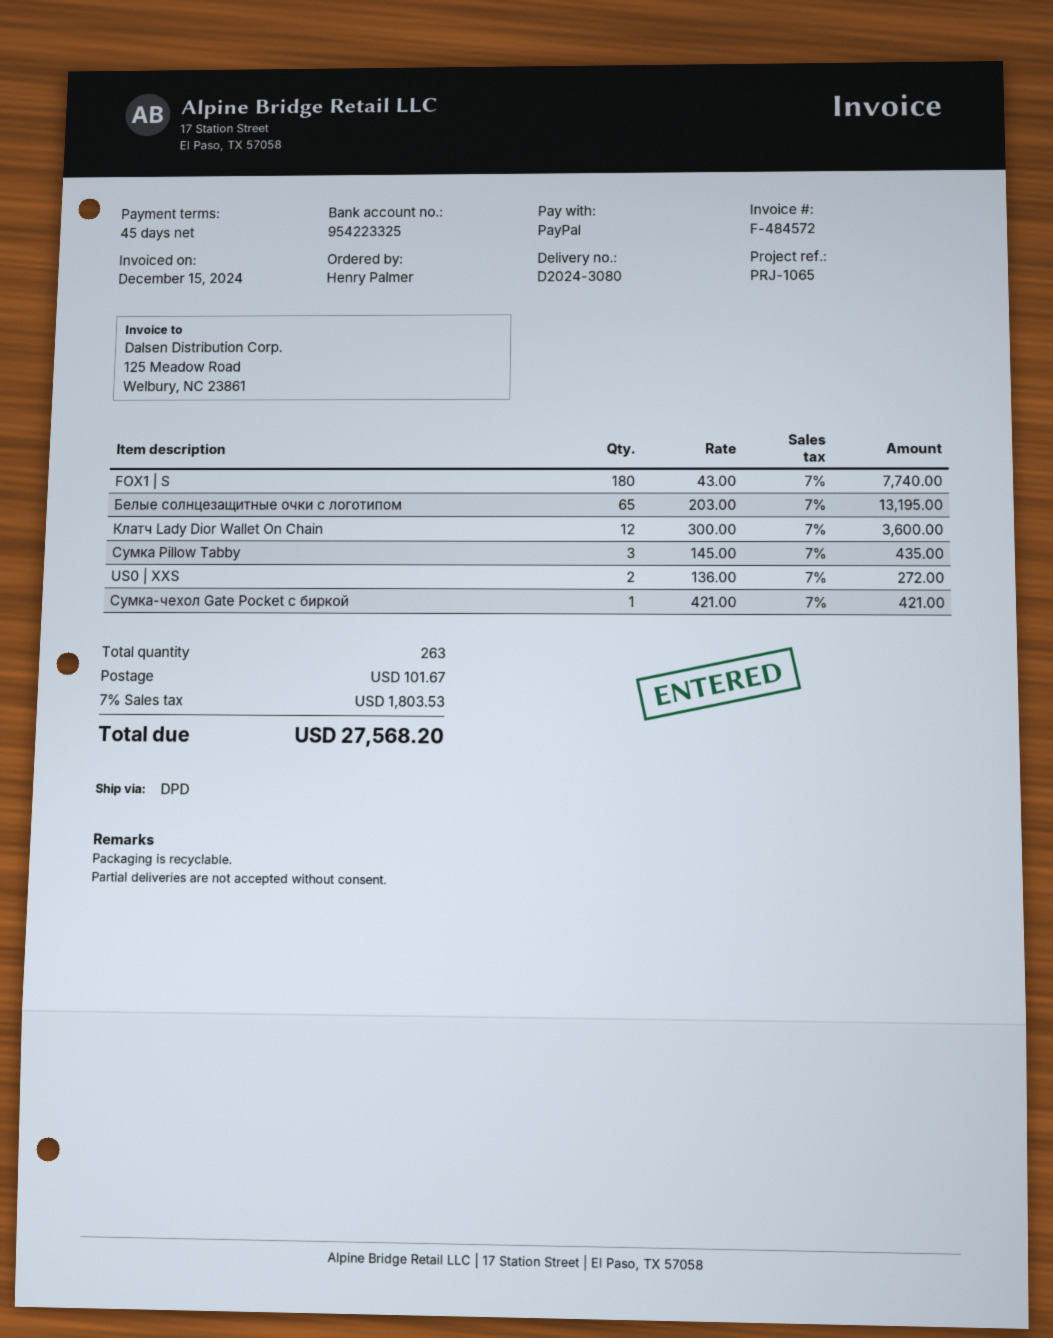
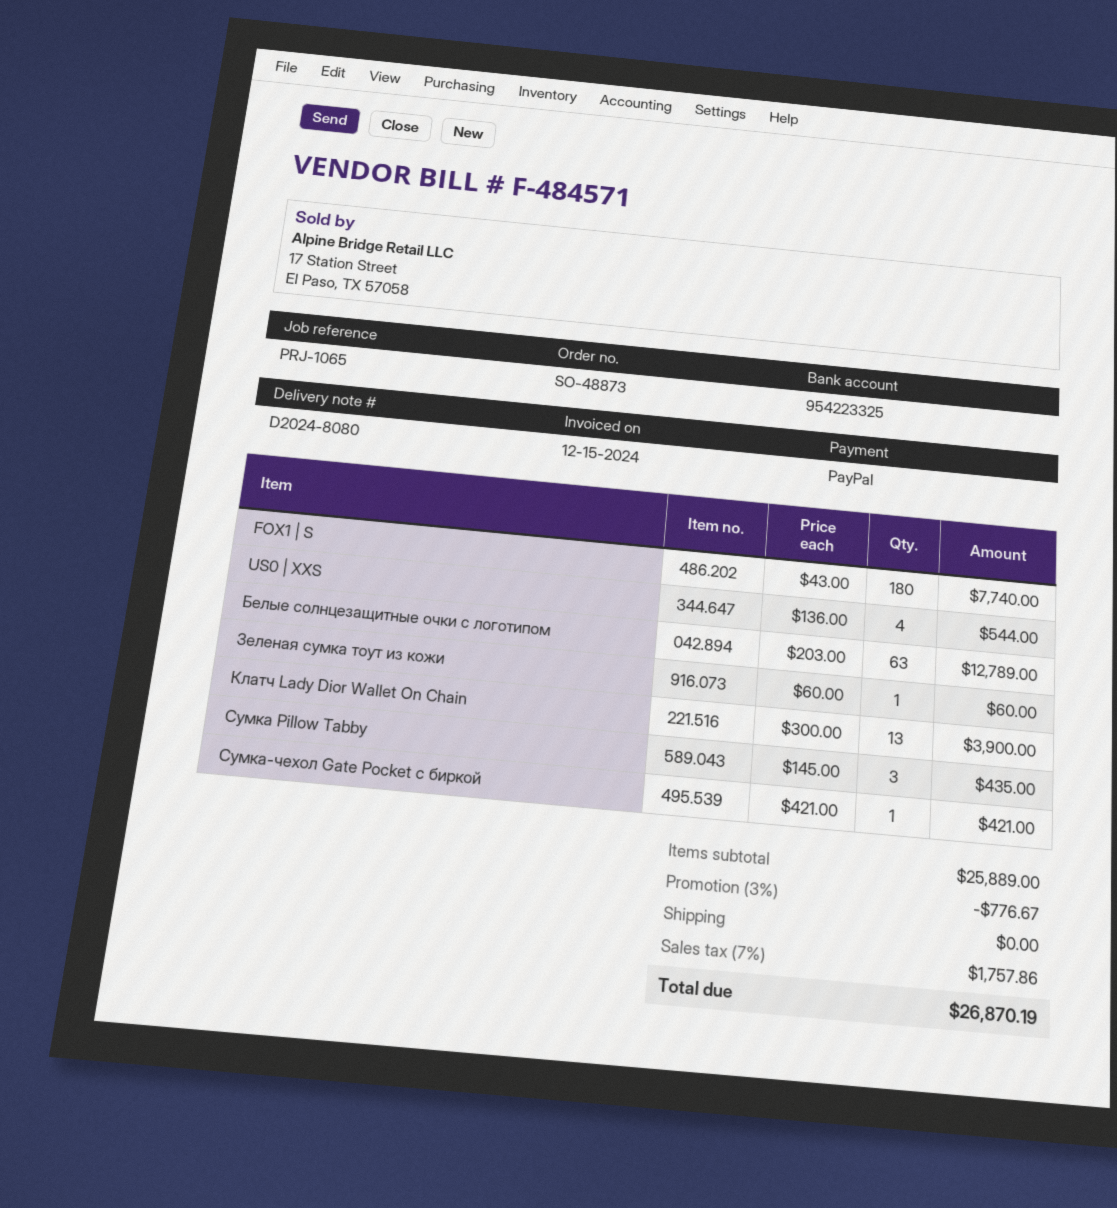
delivery note number: D2024-3080 -> D2024-8080
invoice number: F-484572 -> F-484571
Белые солнцезащитные очки с логотипом: 65 x 203.00 = 13195.00 -> 63 x 203.00 = 12789.00
Клатч Lady Dior Wallet On Chain: 12 x 300.00 = 3600.00 -> 13 x 300.00 = 3900.00
US0 | XXS: 2 x 136.00 = 272.00 -> 4 x 136.00 = 544.00
Зеленая сумка тоут из кожи: none -> 1 x 60.00 = 60.00
discount: none -> 3% = 776.67
shipping: 101.67 -> 0.00
tax: 7% = 1803.53 -> 7% = 1757.86
total: 27568.20 -> 26870.19

